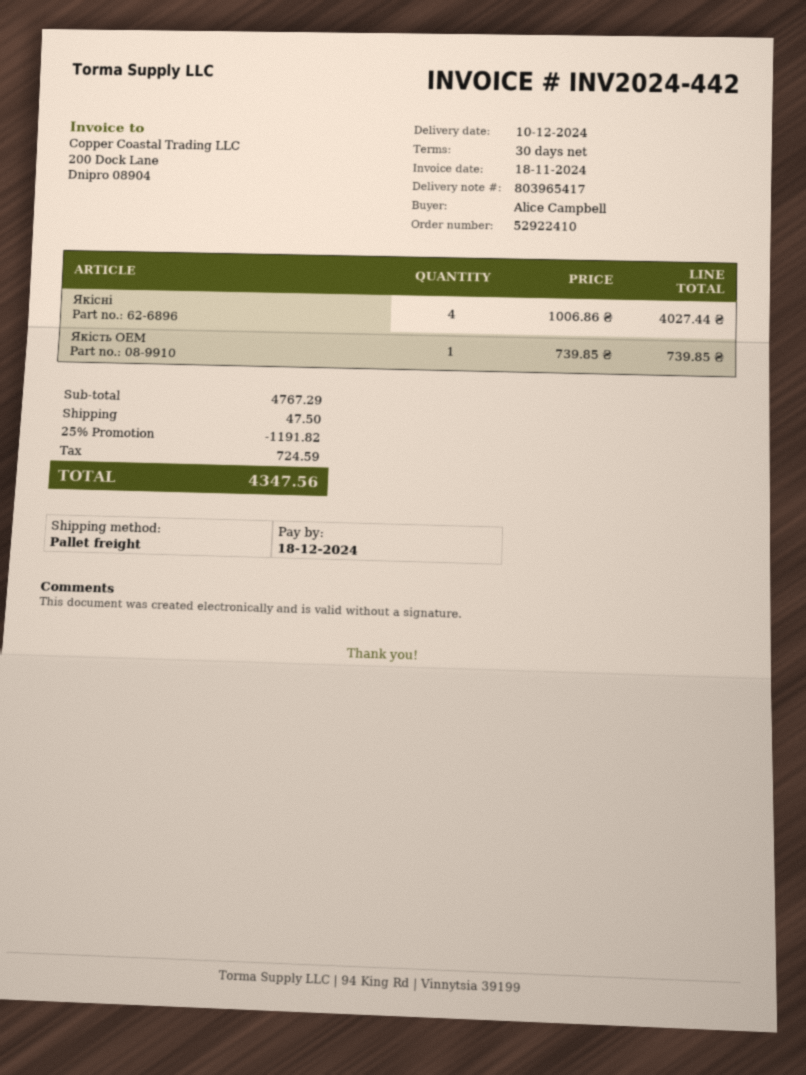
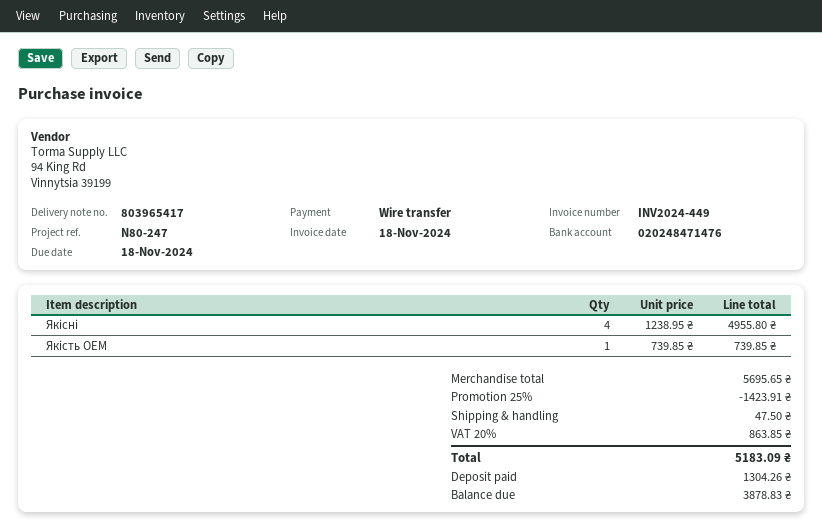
invoice number: INV2024-442 -> INV2024-449
due date: 2024-12-18 -> 2024-11-18
Якісні: 4 x 1006.86 = 4027.44 -> 4 x 1238.95 = 4955.80
subtotal: 4767.29 -> 5695.65
discount: 25% = 1191.82 -> 25% = 1423.91
tax: 724.59 -> 863.85
total: 4347.56 -> 5183.09

